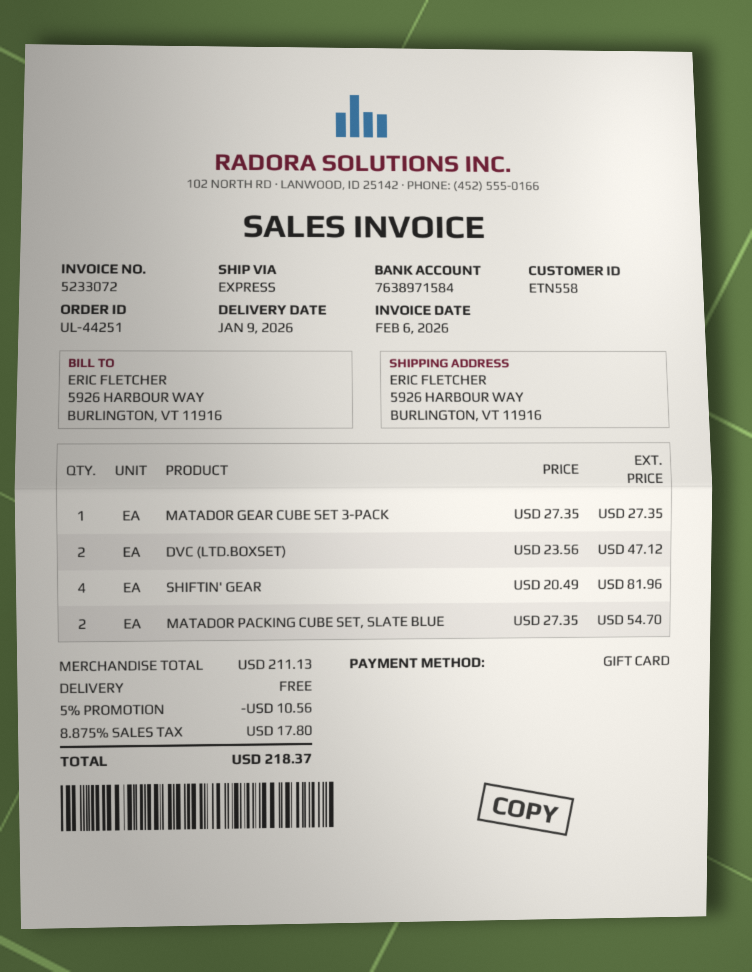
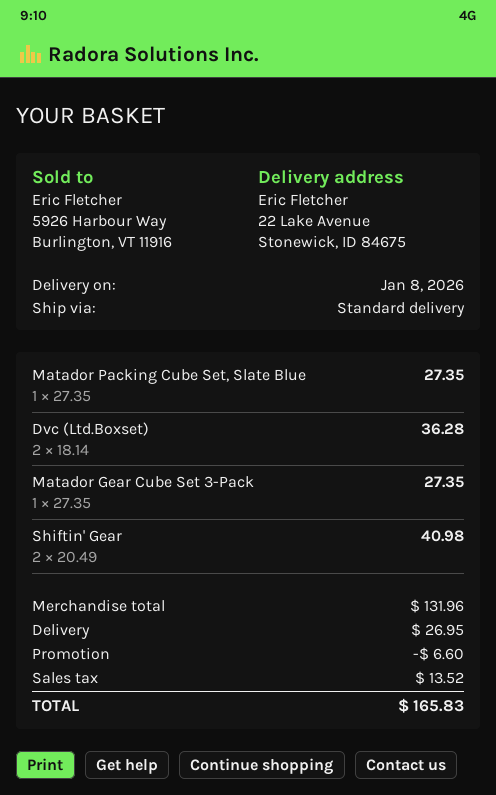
delivery date: 2026-01-09 -> 2026-01-08
shipping method: express -> standard
ship to: 5926 HARBOUR WAY, BURLINGTON, VT 11916 -> 22 Lake Avenue, Stonewick, ID 84675
DVC (LTD.BOXSET): 2 x 23.56 = 47.12 -> 2 x 18.14 = 36.28
SHIFTIN' GEAR: 4 x 20.49 = 81.96 -> 2 x 20.49 = 40.98
MATADOR PACKING CUBE SET, SLATE BLUE: 2 x 27.35 = 54.70 -> 1 x 27.35 = 27.35
subtotal: 211.13 -> 131.96
discount: 10.56 -> 6.60
shipping: 0.00 -> 26.95
tax: 17.80 -> 13.52
total: 218.37 -> 165.83

